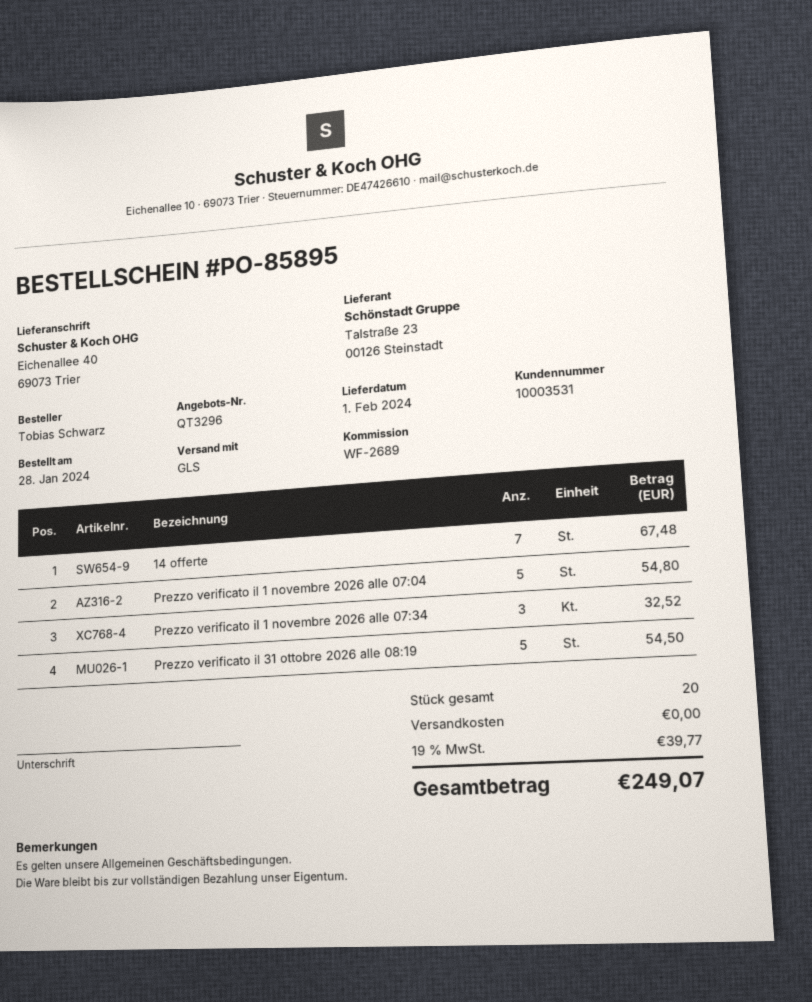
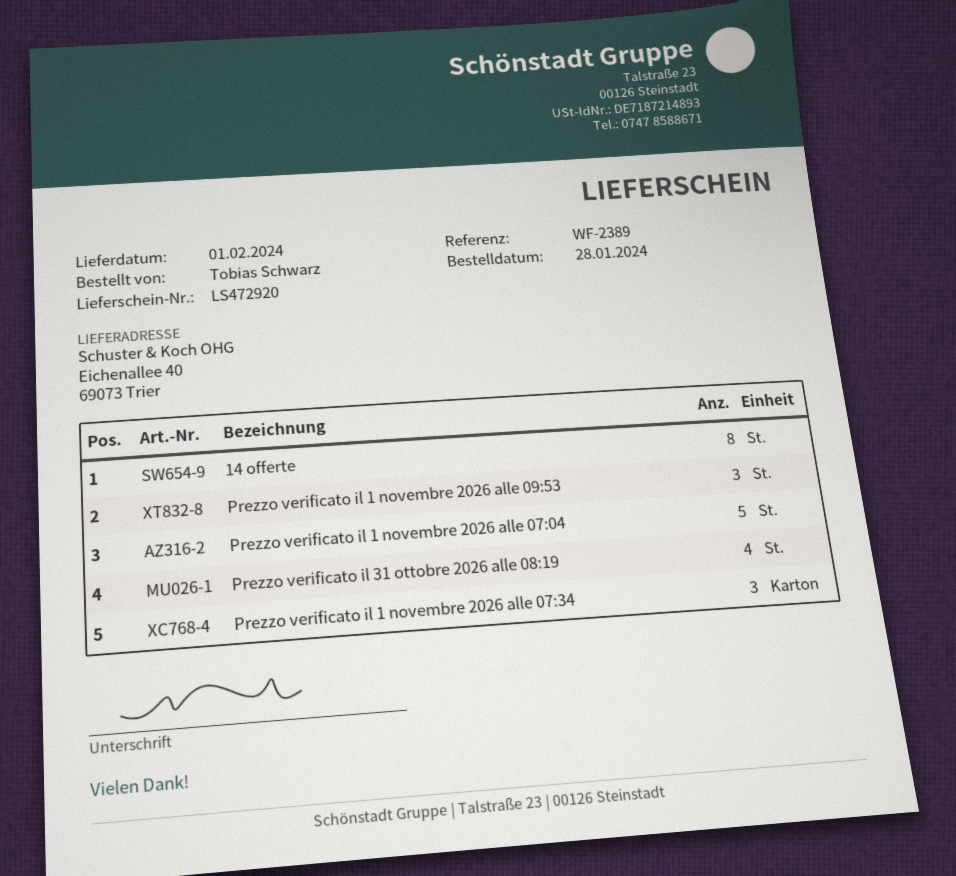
reference: WF-2689 -> WF-2389
14 offerte: 7 -> 8
Prezzo verificato il 31 ottobre 2026 alle 08:19: 5 -> 4
Prezzo verificato il 1 novembre 2026 alle 09:53: none -> 3

